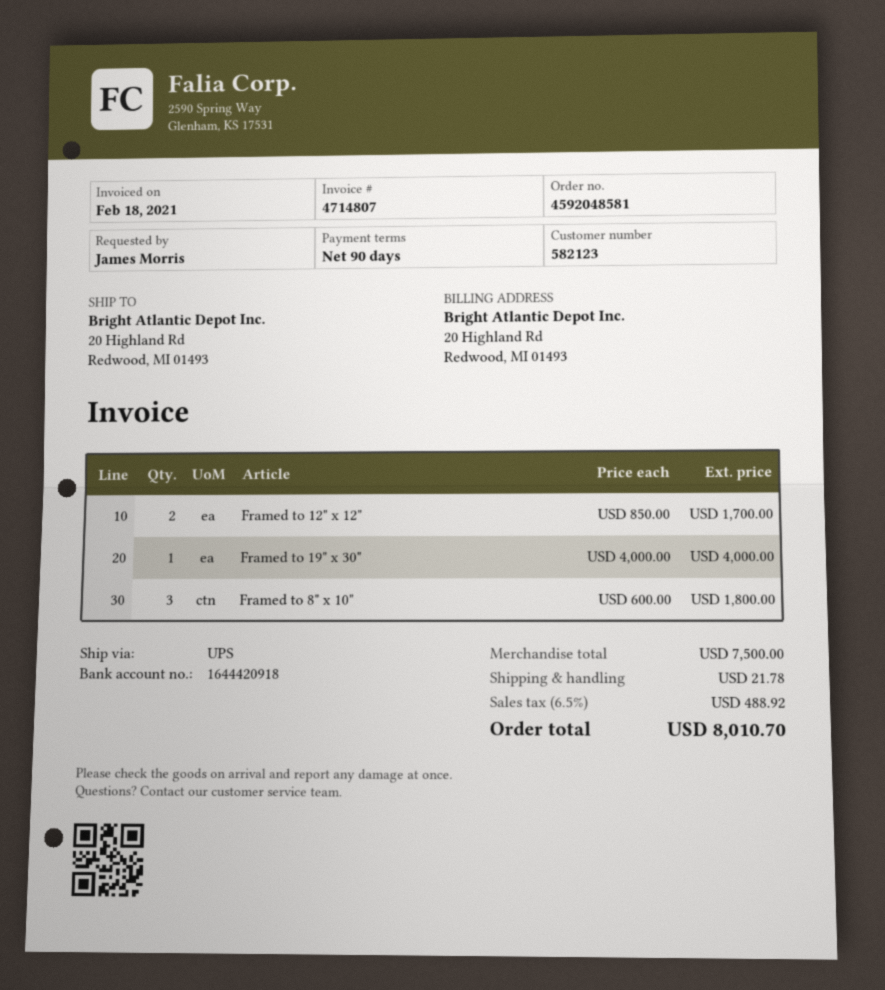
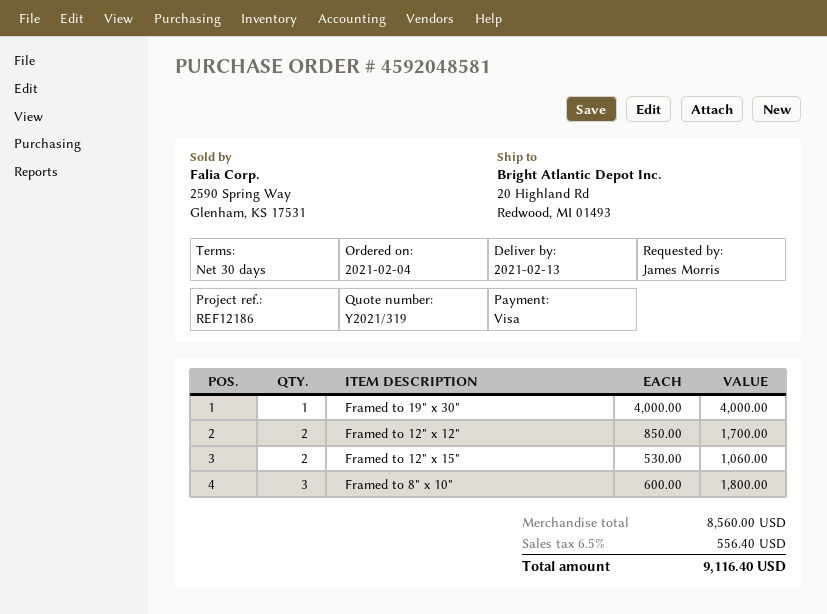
payment terms: 90 days -> 30 days
Framed to 12" x 15": none -> 2 x 530.00 = 1060.00
subtotal: 7500.00 -> 8560.00
shipping: 21.78 -> none
tax: 6.5% = 488.92 -> 6.5% = 556.40
total: 8010.70 -> 9116.40

